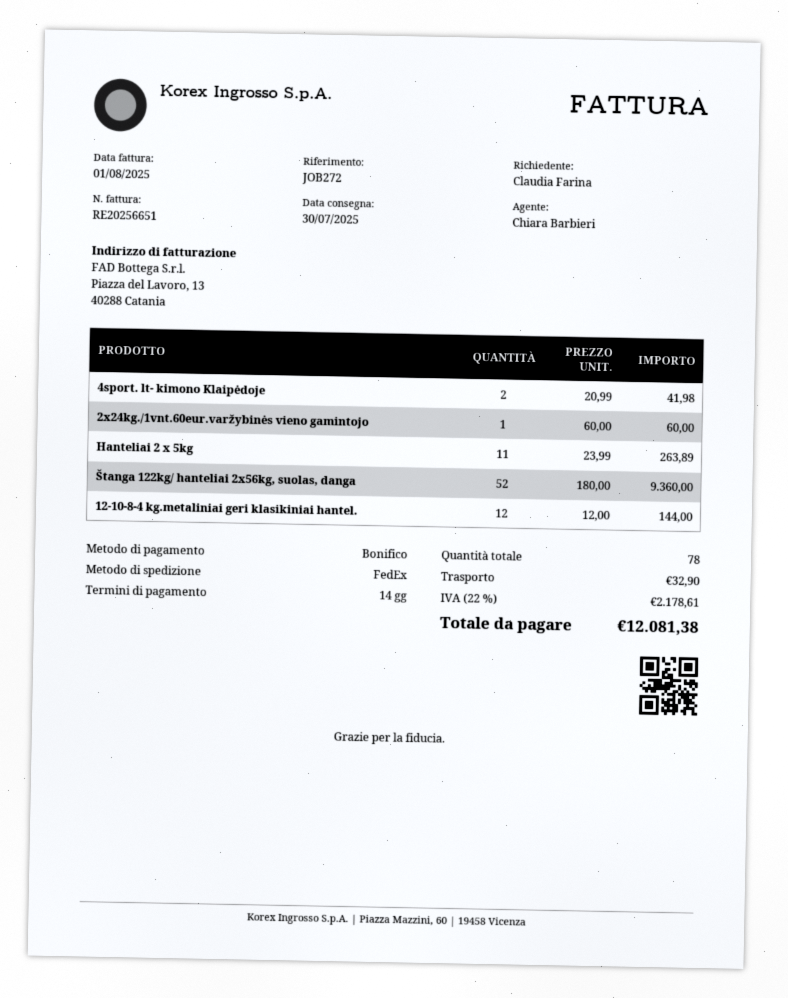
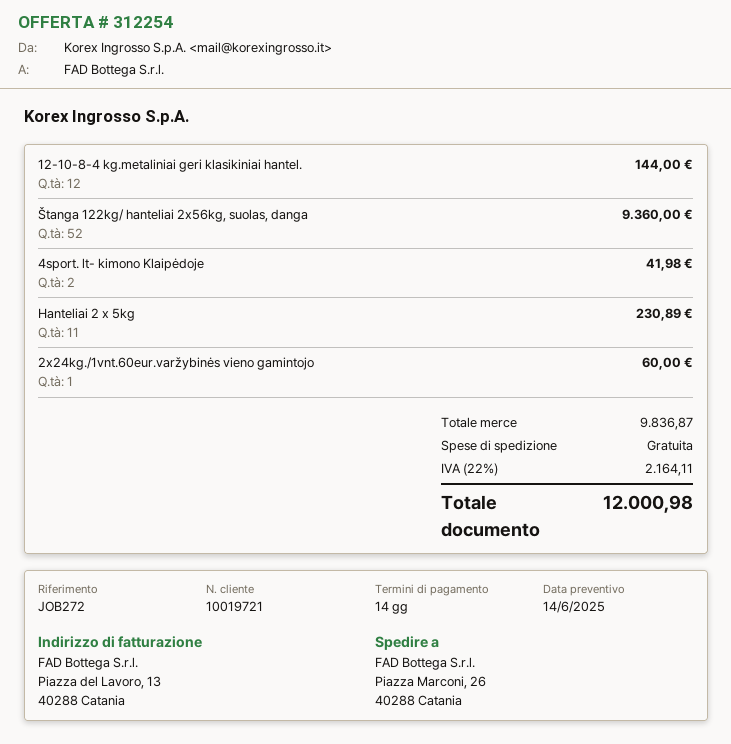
Hanteliai 2 x 5kg: 11 for 263.89 -> 11 for 230.89
shipping: 32.90 -> 0.00
tax: 22% = 2178.61 -> 22% = 2164.11
total: 12081.38 -> 12000.98

